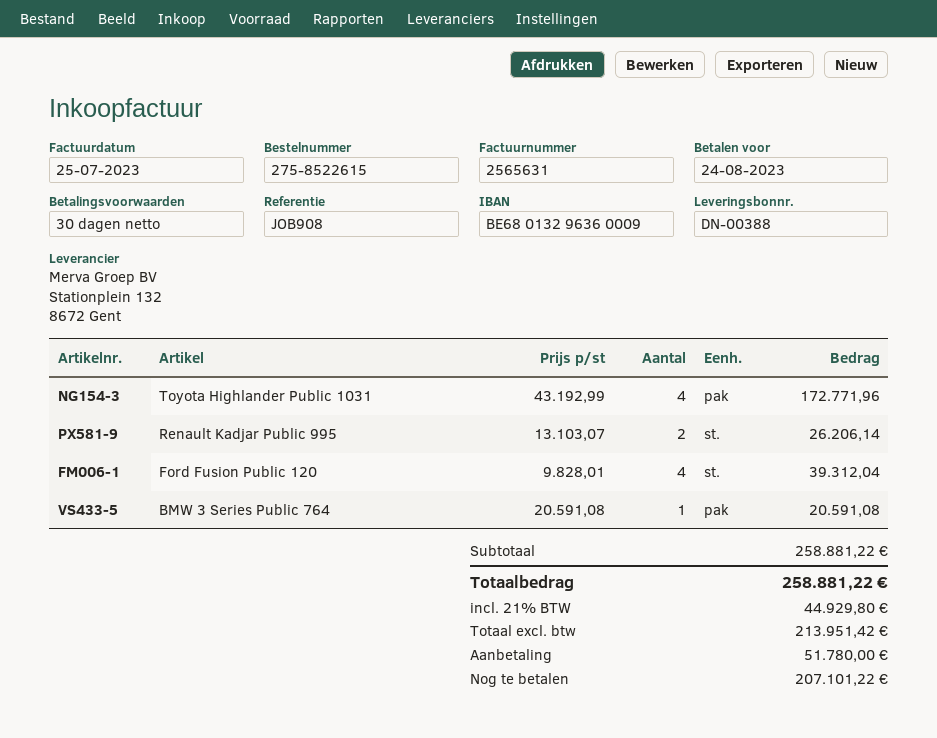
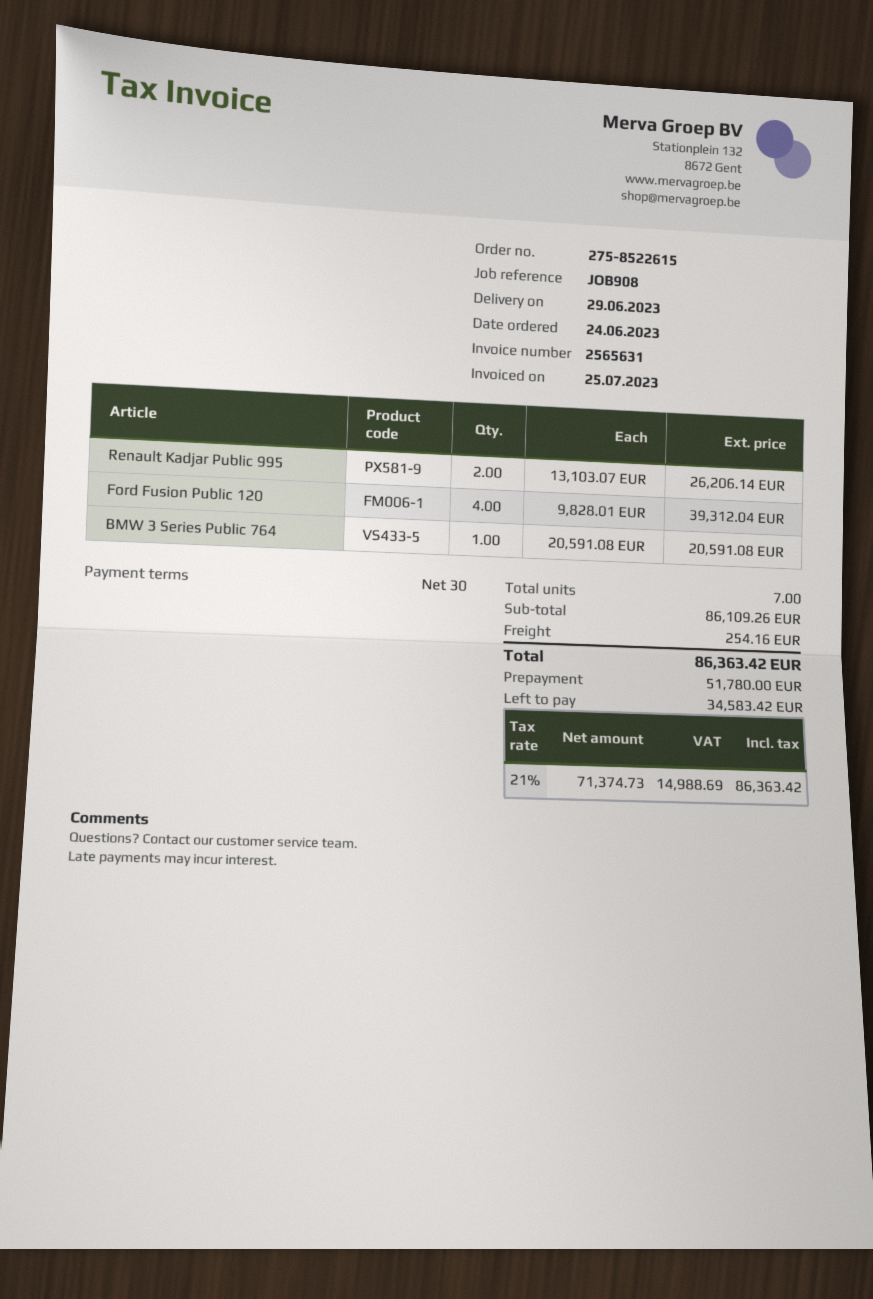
Toyota Highlander Public 1031: 4 x 43192.99 = 172771.96 -> none
subtotal: 258881.22 -> 86109.26
shipping: none -> 254.16
net: 213951.42 -> 71374.73
tax: 21% = 44929.80 -> 21% = 14988.69
total: 258881.22 -> 86363.42
balance: 207101.22 -> 34583.42

